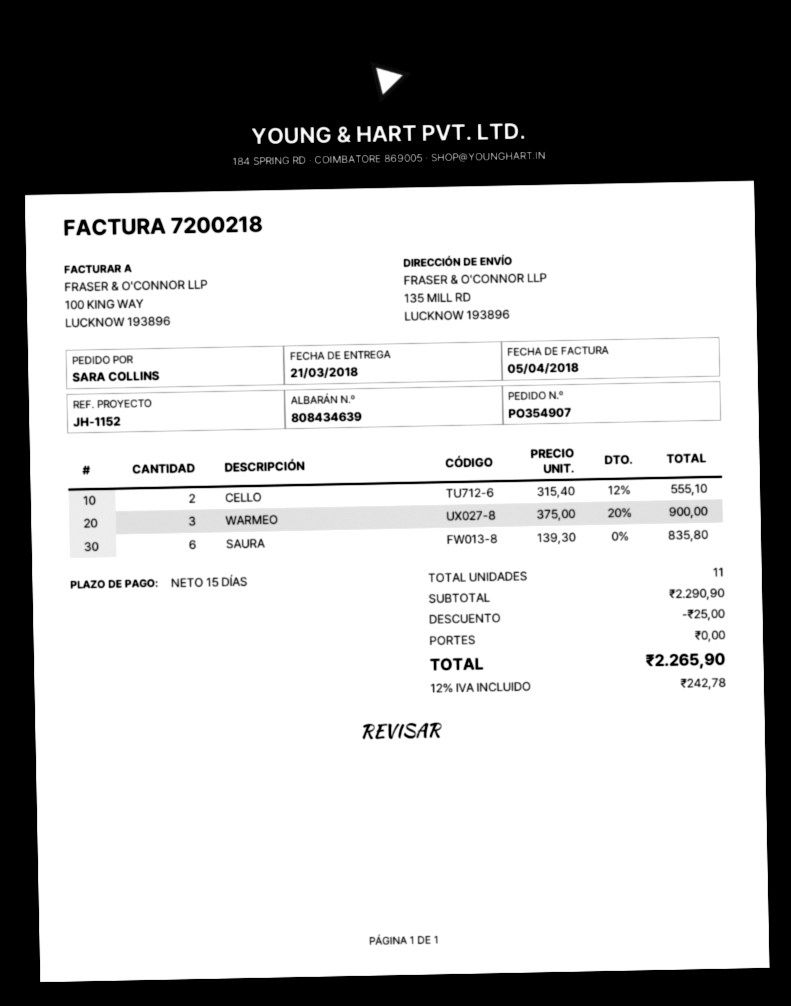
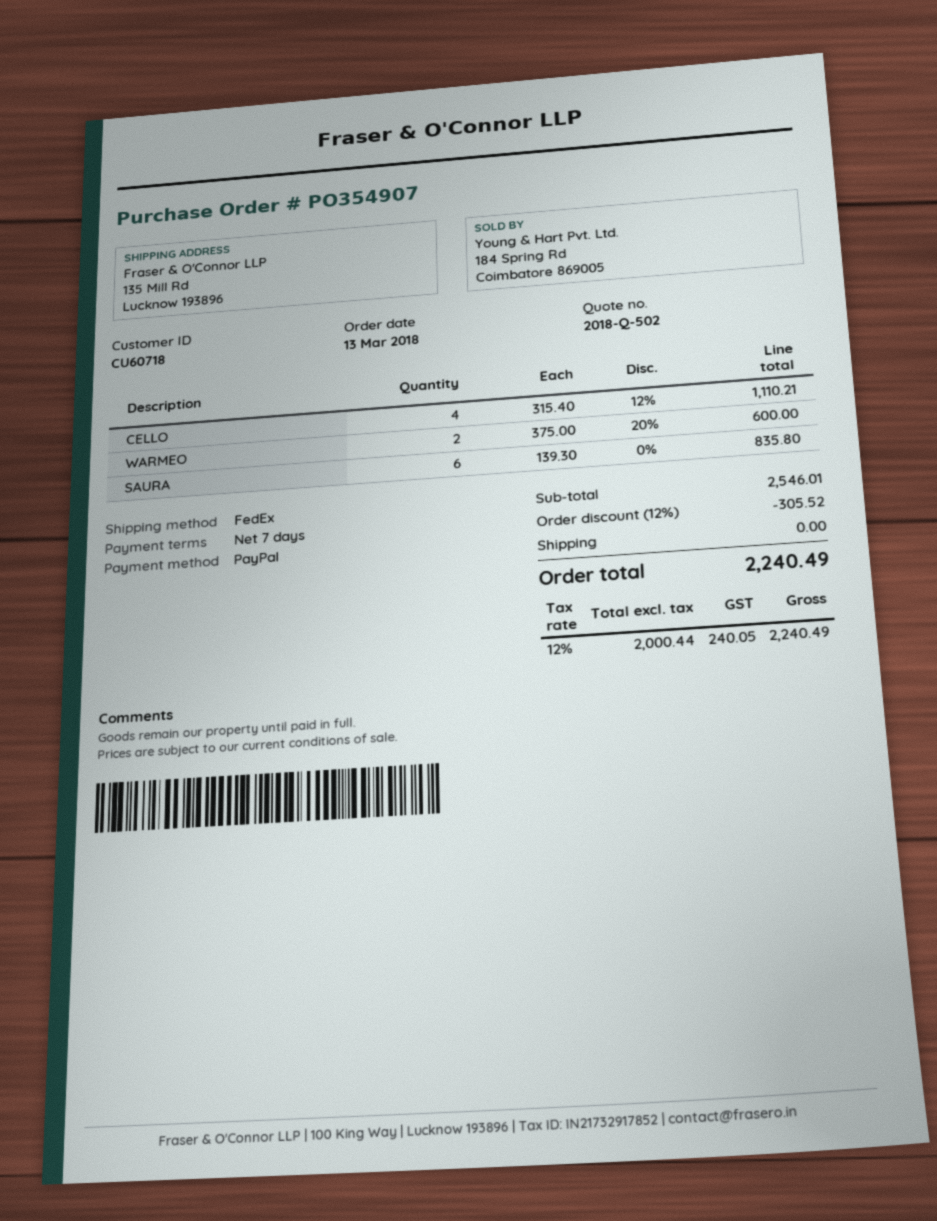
payment terms: 15 days -> 7 days
CELLO: 2 x 315.40 - 12% = 555.10 -> 4 x 315.40 - 12% = 1110.21
WARMEO: 3 x 375.00 - 20% = 900.00 -> 2 x 375.00 - 20% = 600.00
subtotal: 2290.90 -> 2546.01
discount: 25.00 -> 305.52
tax: 12% = 242.78 -> 12% = 240.05
total: 2265.90 -> 2240.49

